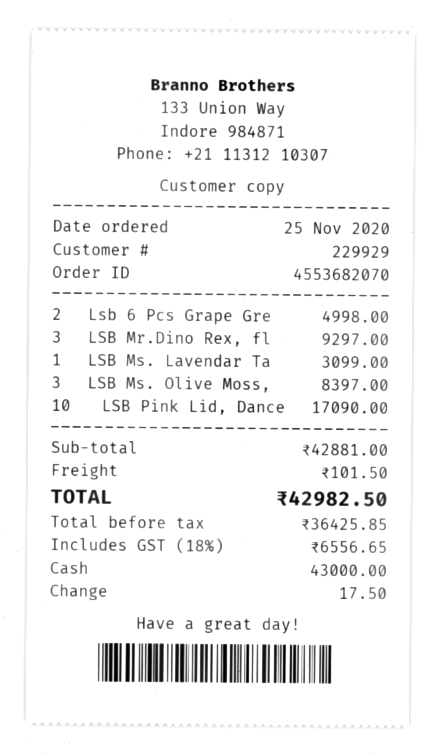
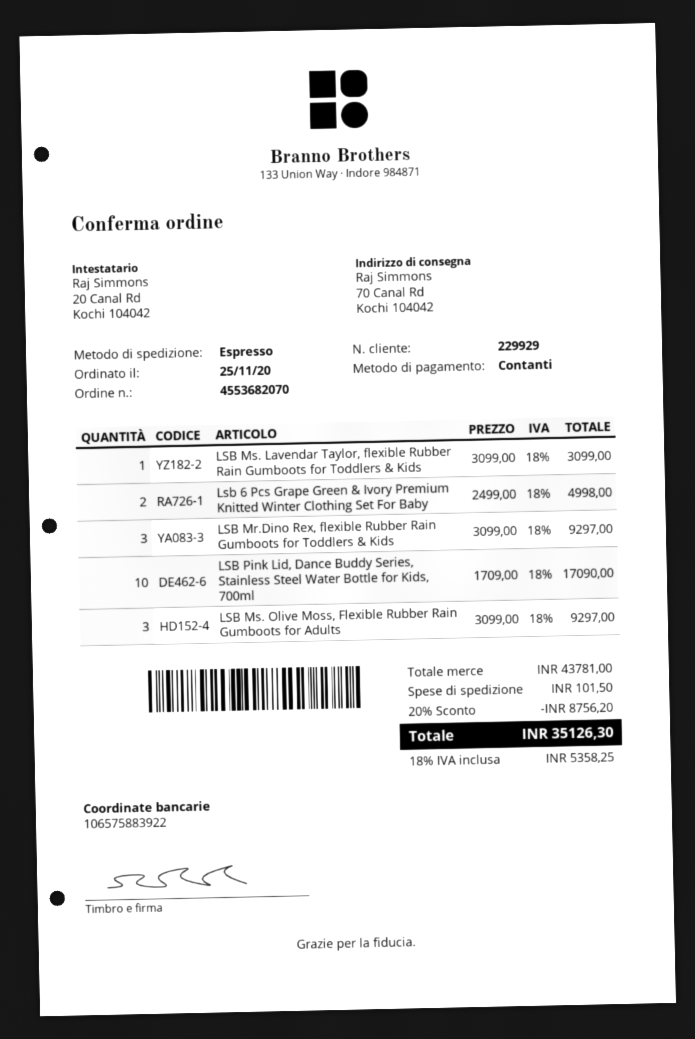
LSB Ms. Olive Moss,: 3 for 8397.00 -> 3 for 9297.00
subtotal: 42881.00 -> 43781.00
discount: none -> 20% = 8756.20
tax: 18% = 6556.65 -> 18% = 5358.25
total: 42982.50 -> 35126.30

